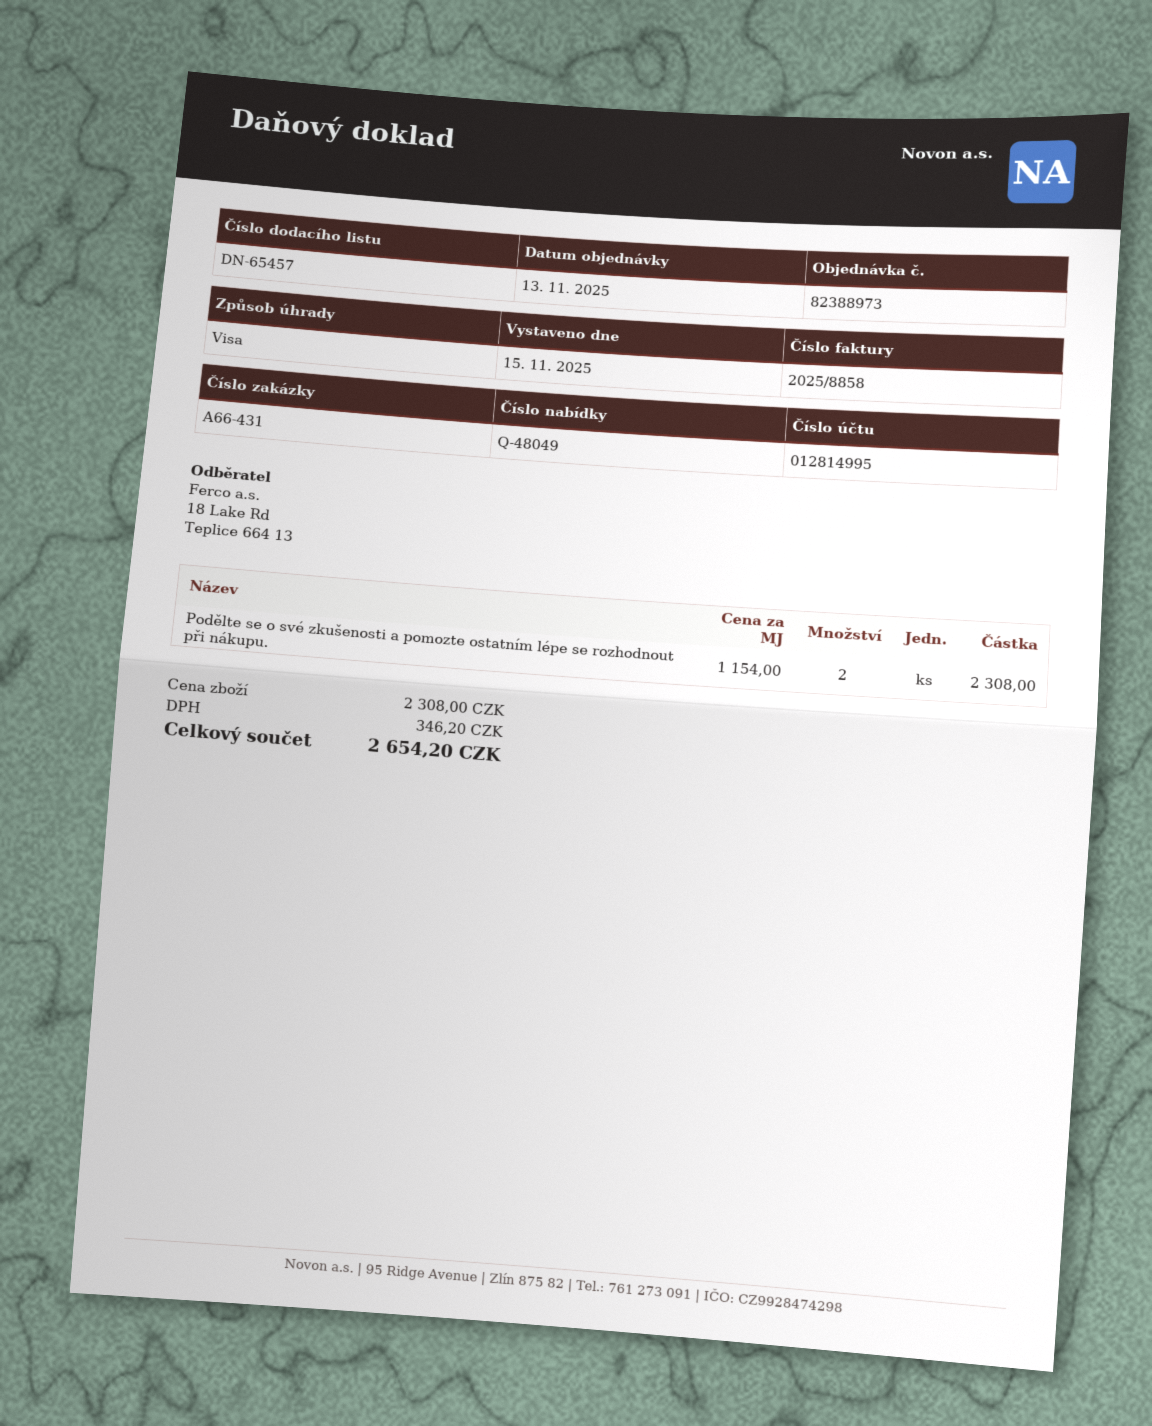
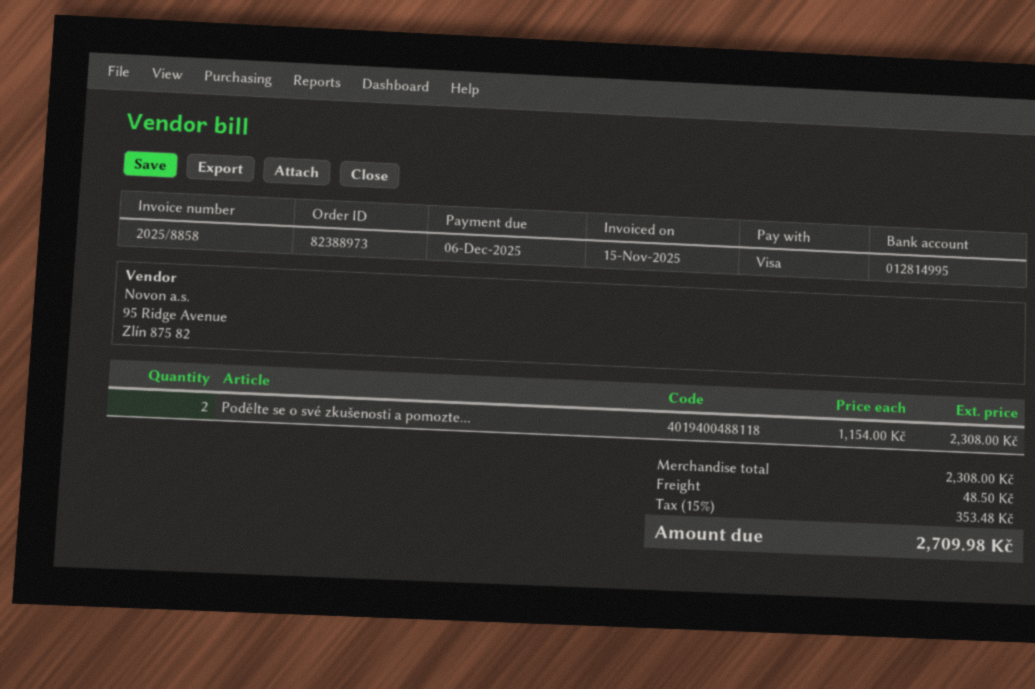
shipping: none -> 48.50
tax: 346.20 -> 353.48
total: 2654.20 -> 2709.98

